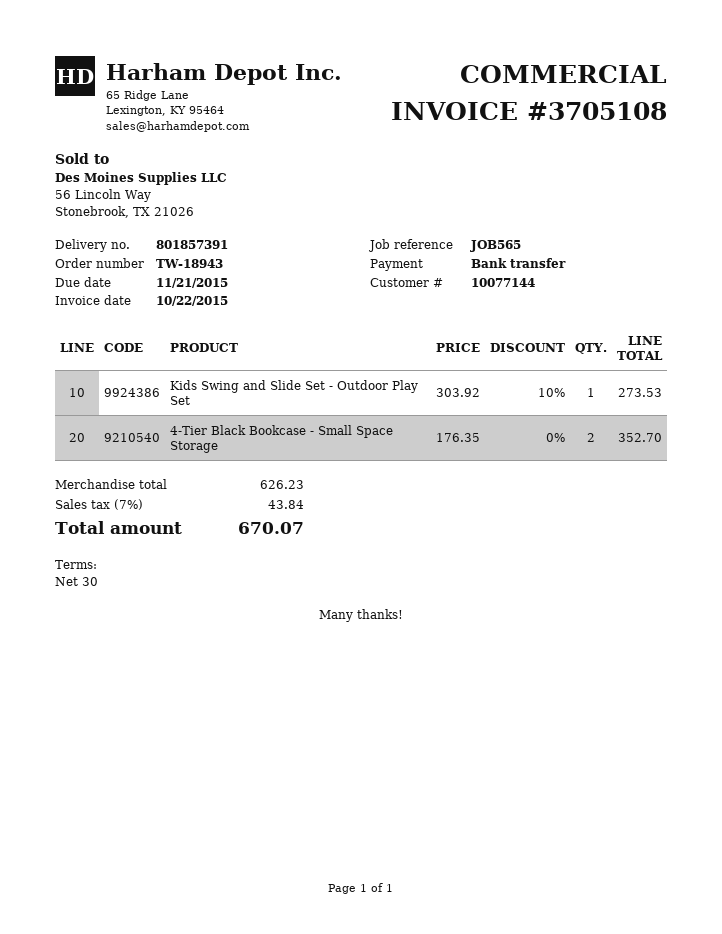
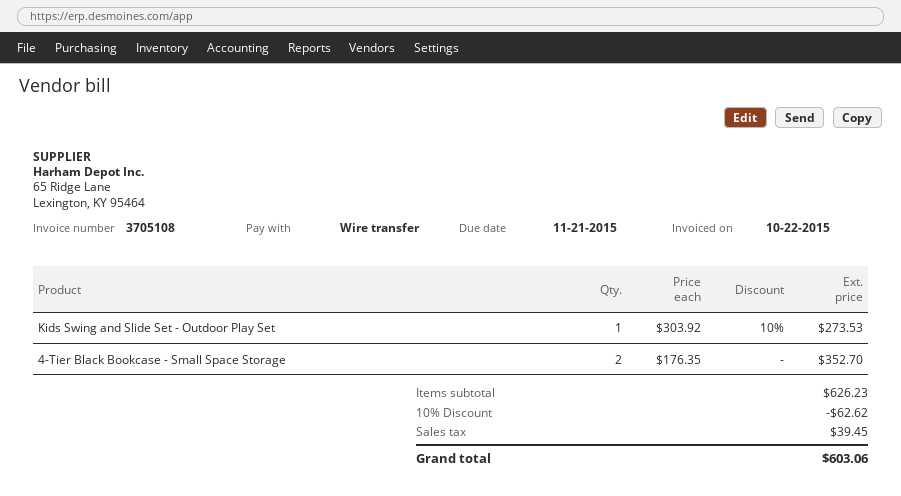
discount: none -> 10% = 62.62
tax: 43.84 -> 39.45
total: 670.07 -> 603.06

